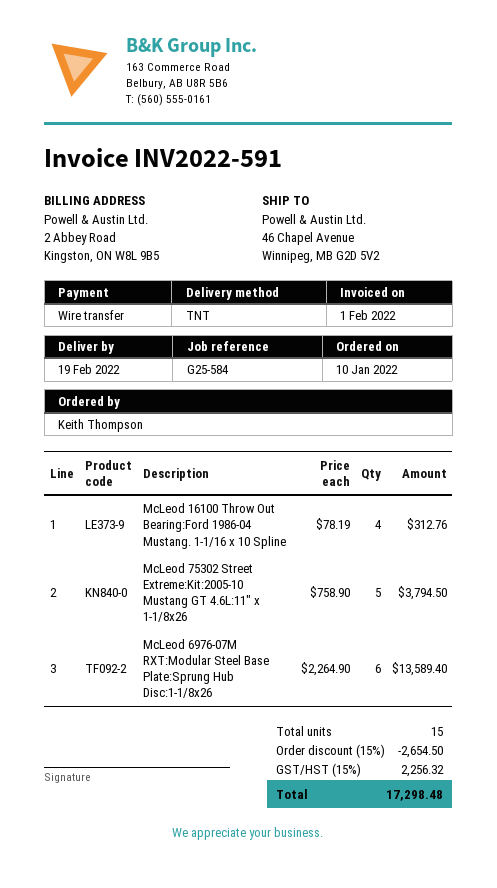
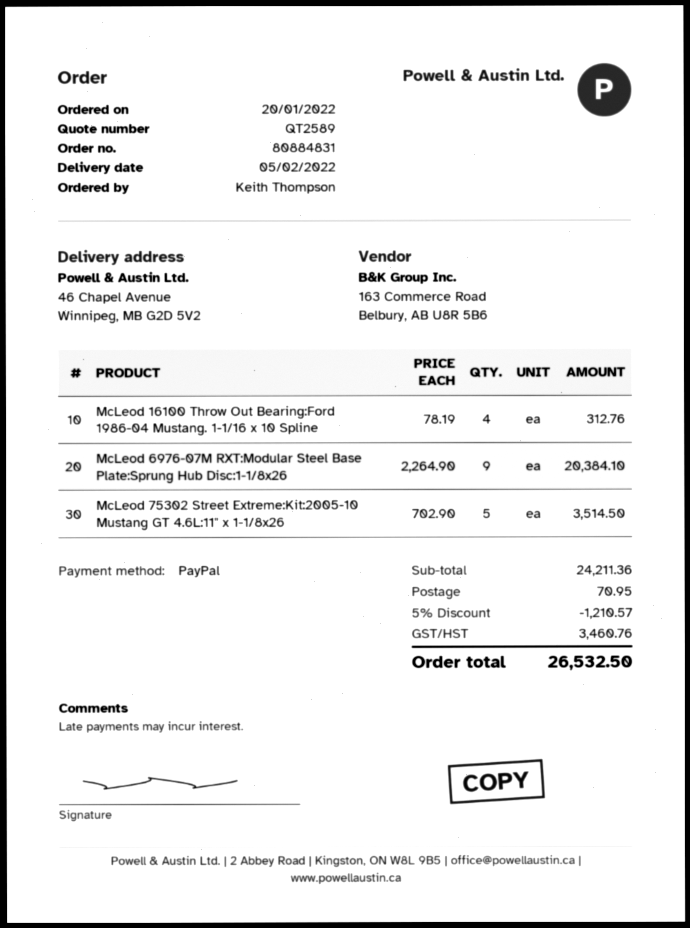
order date: 2022-01-10 -> 2022-01-20
delivery date: 2022-02-19 -> 2022-02-05
payment method: bank transfer -> PayPal
McLeod 75302 Street Extreme:Kit:2005-10 Mustang GT 4.6L:11" x 1-1/8x26: 5 x 758.90 = 3794.50 -> 5 x 702.90 = 3514.50
McLeod 6976-07M RXT:Modular Steel Base Plate:Sprung Hub Disc:1-1/8x26: 6 x 2264.90 = 13589.40 -> 9 x 2264.90 = 20384.10
discount: 15% = 2654.50 -> 5% = 1210.57
shipping: none -> 70.95
tax: 2256.32 -> 3460.76
total: 17298.48 -> 26532.50

